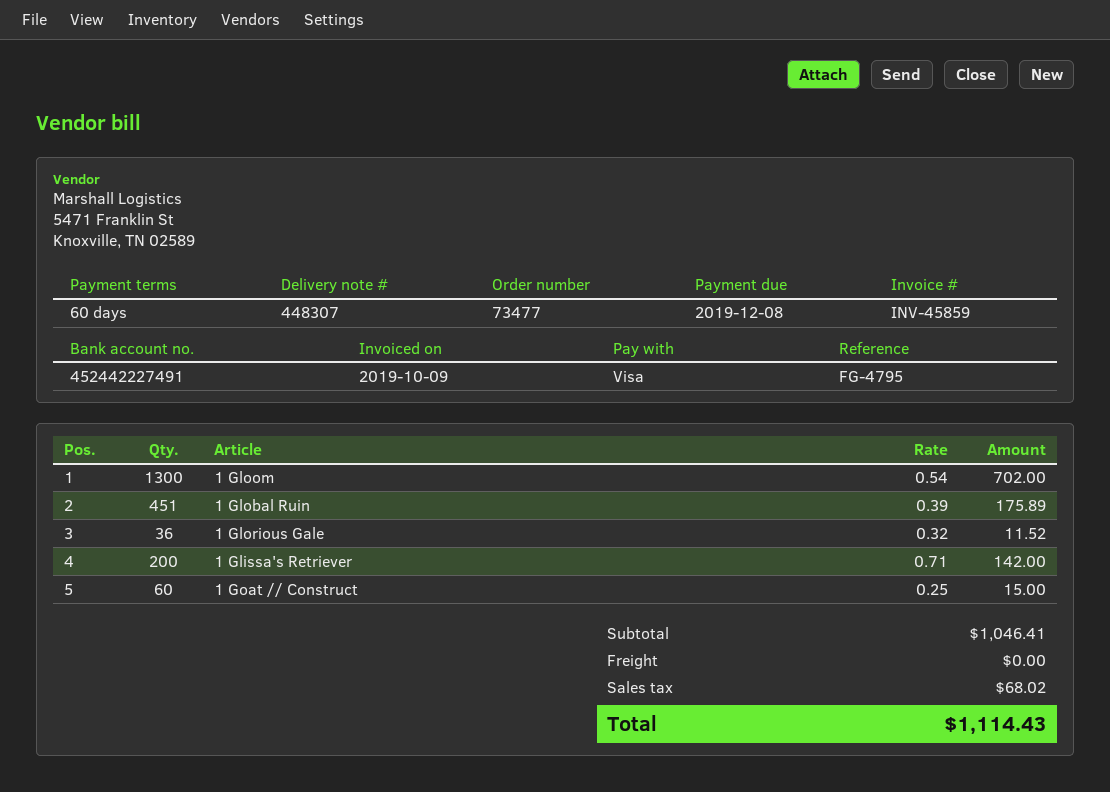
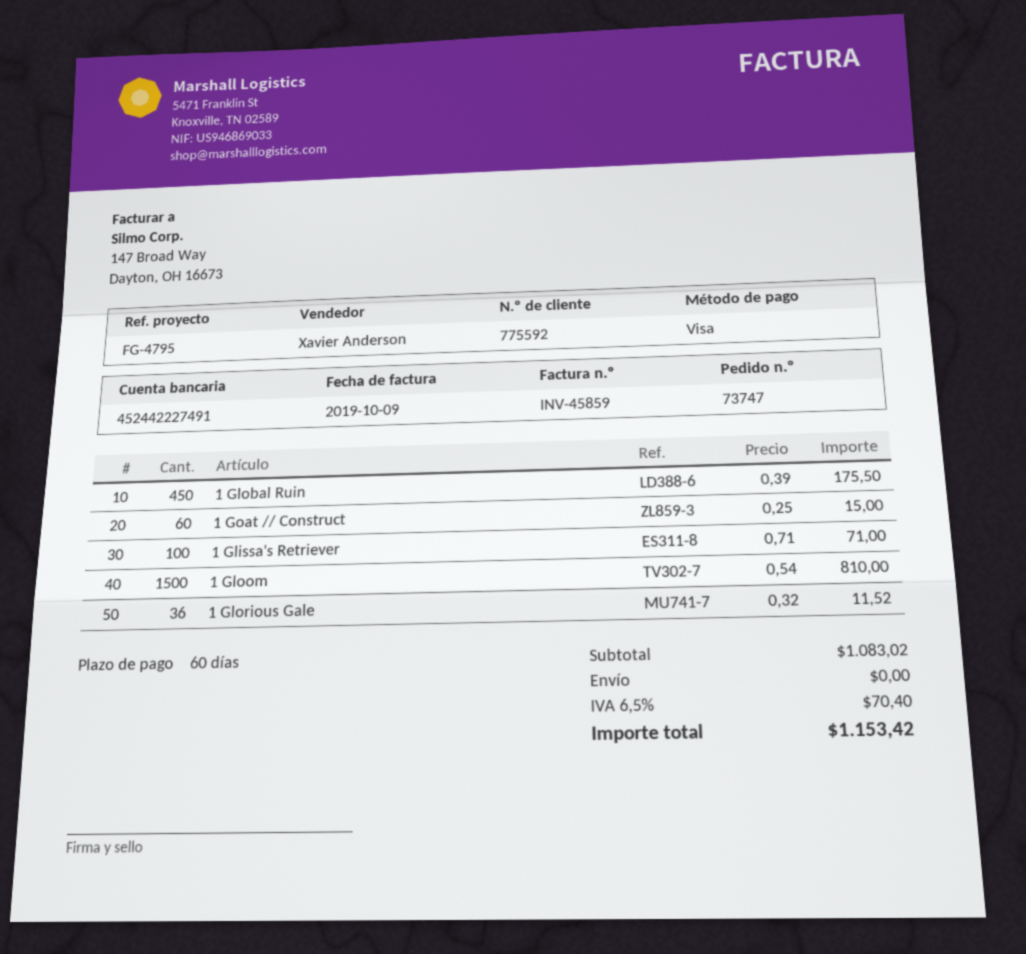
order number: 73477 -> 73747
1 Gloom: 1300 x 0.54 = 702.00 -> 1500 x 0.54 = 810.00
1 Global Ruin: 451 x 0.39 = 175.89 -> 450 x 0.39 = 175.50
1 Glissa's Retriever: 200 x 0.71 = 142.00 -> 100 x 0.71 = 71.00
subtotal: 1046.41 -> 1083.02
tax: 68.02 -> 70.40
total: 1114.43 -> 1153.42

